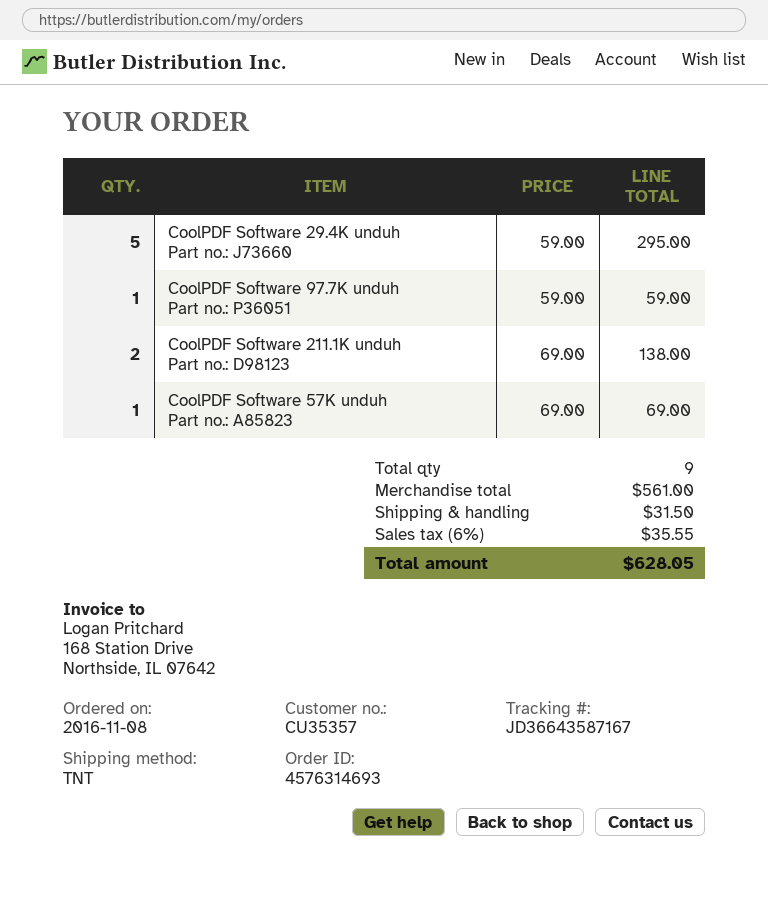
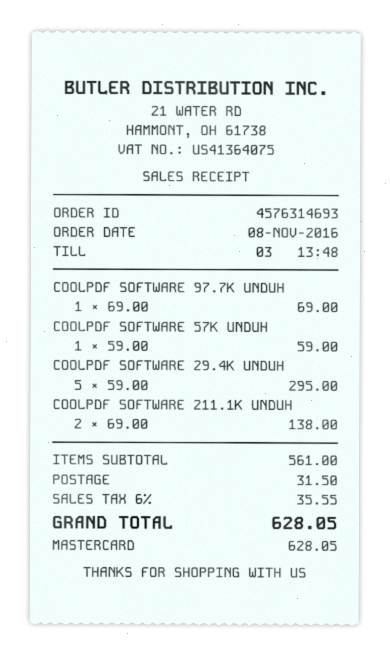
CoolPDF Software 97.7K unduh: 1 x 59.00 = 59.00 -> 1 x 69.00 = 69.00
CoolPDF Software 57K unduh: 1 x 69.00 = 69.00 -> 1 x 59.00 = 59.00

